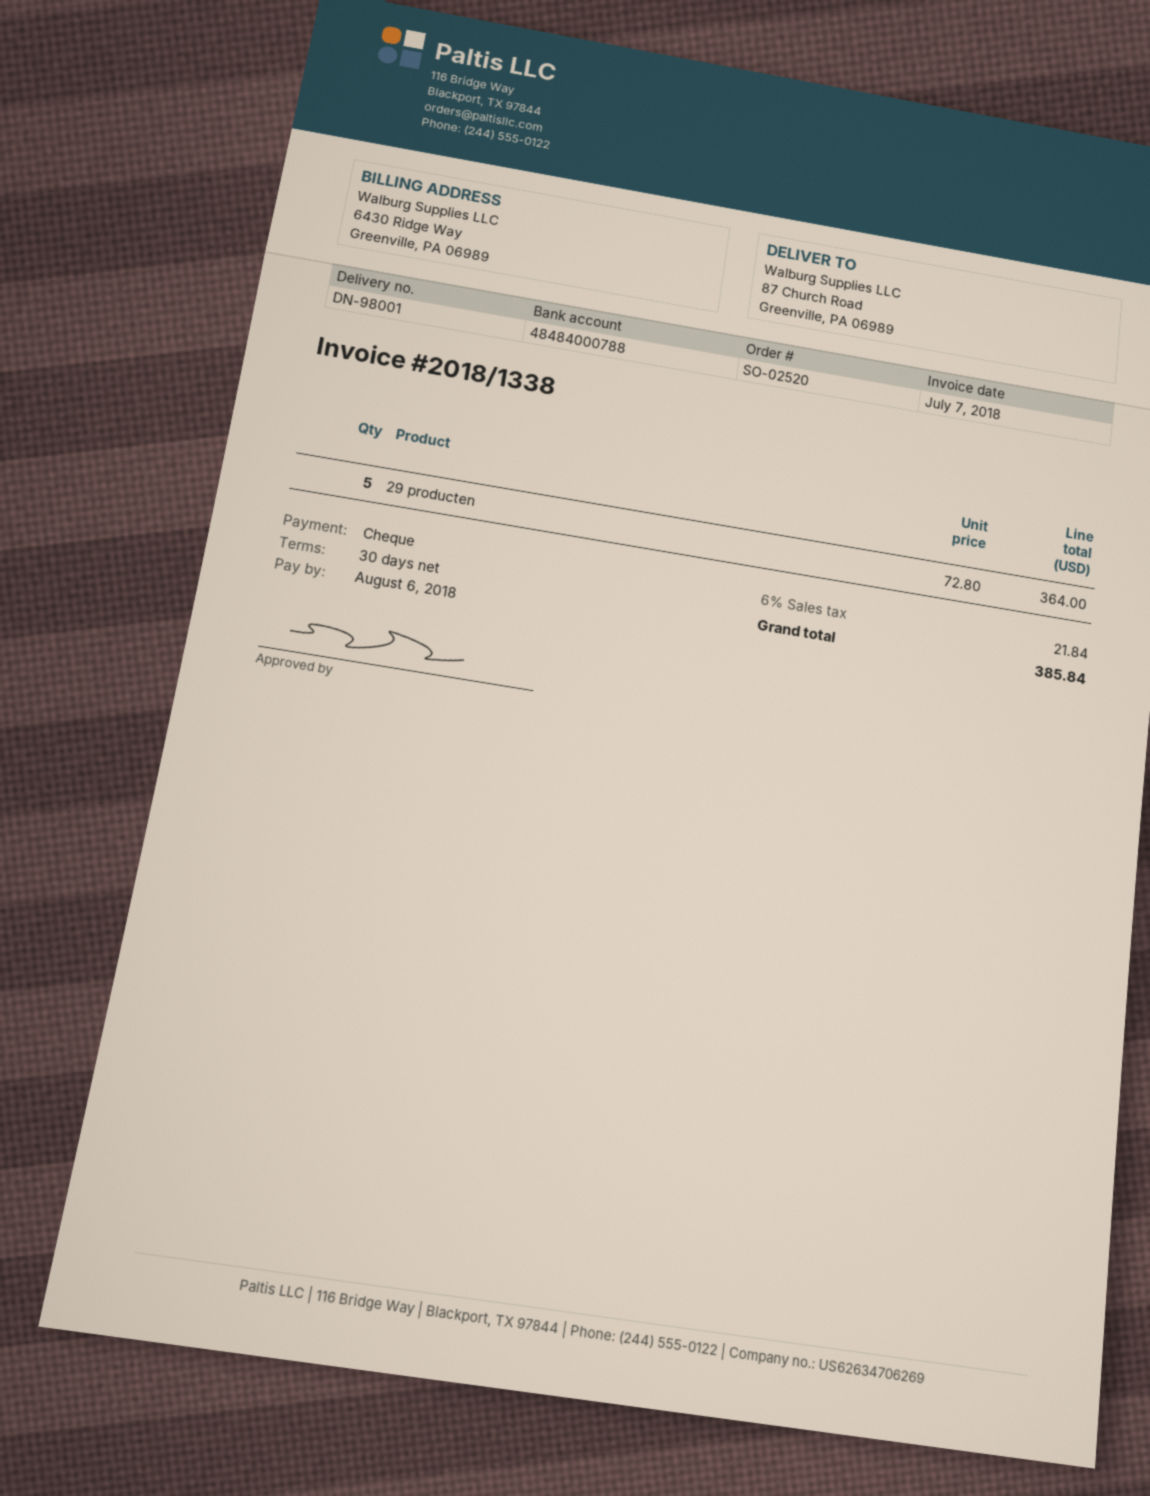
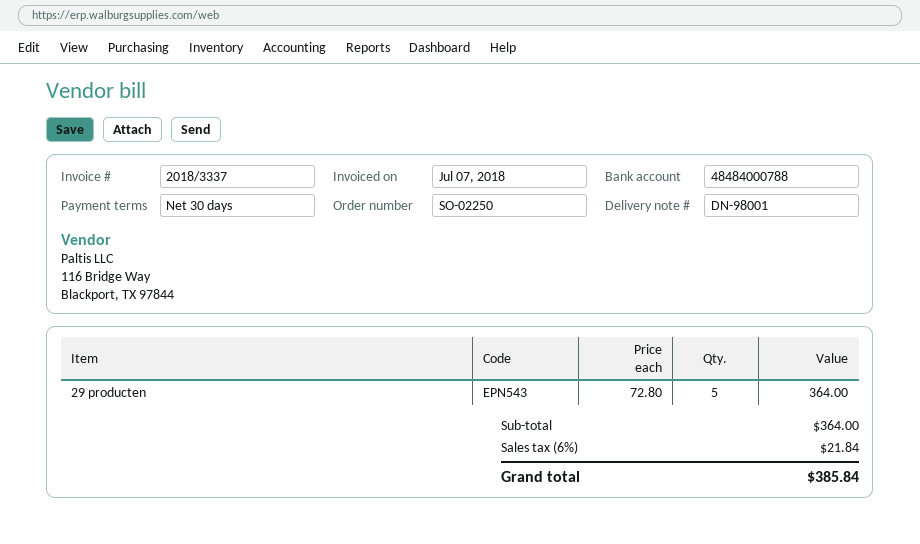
order number: SO-02520 -> SO-02250
invoice number: 2018/1338 -> 2018/3337

